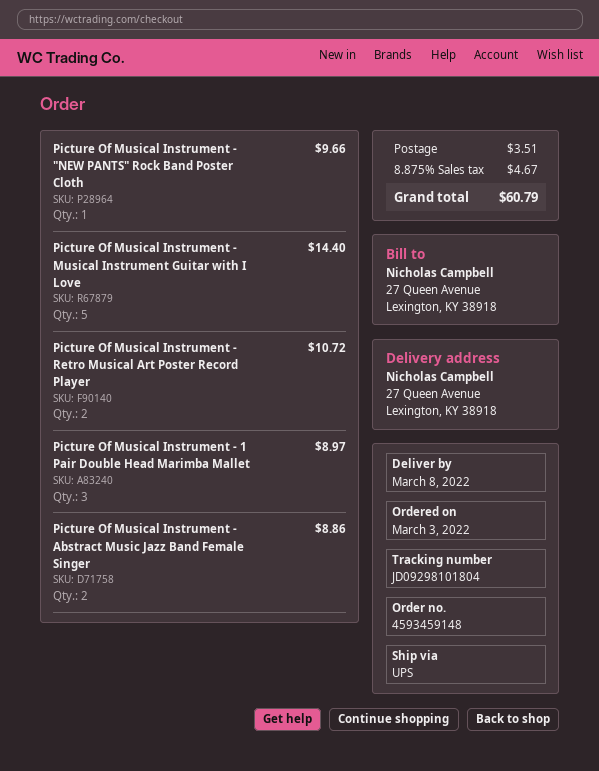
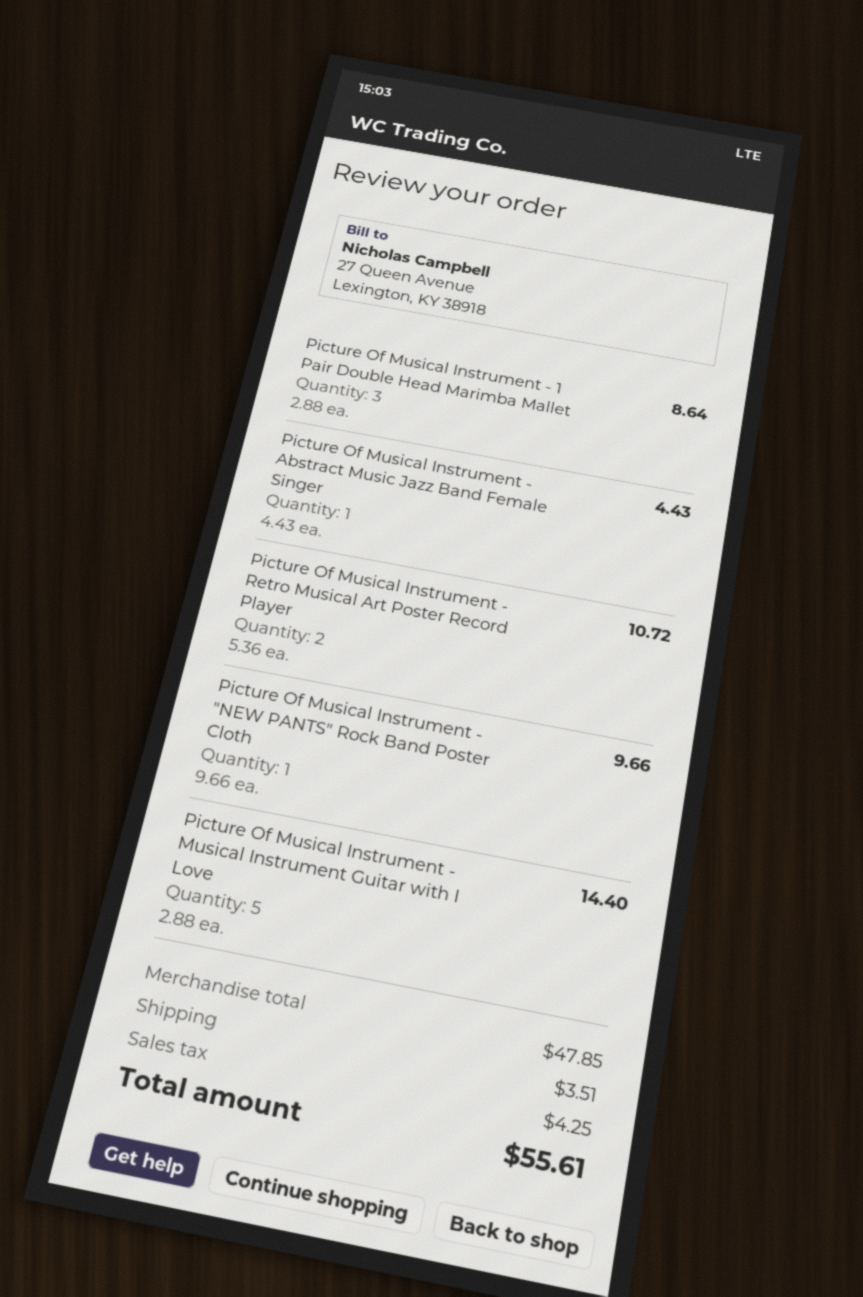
Picture Of Musical Instrument - 1 Pair Double Head Marimba Mallet: 3 for 8.97 -> 3 for 8.64
Picture Of Musical Instrument - Abstract Music Jazz Band Female Singer: 2 for 8.86 -> 1 for 4.43
tax: 4.67 -> 4.25
total: 60.79 -> 55.61

